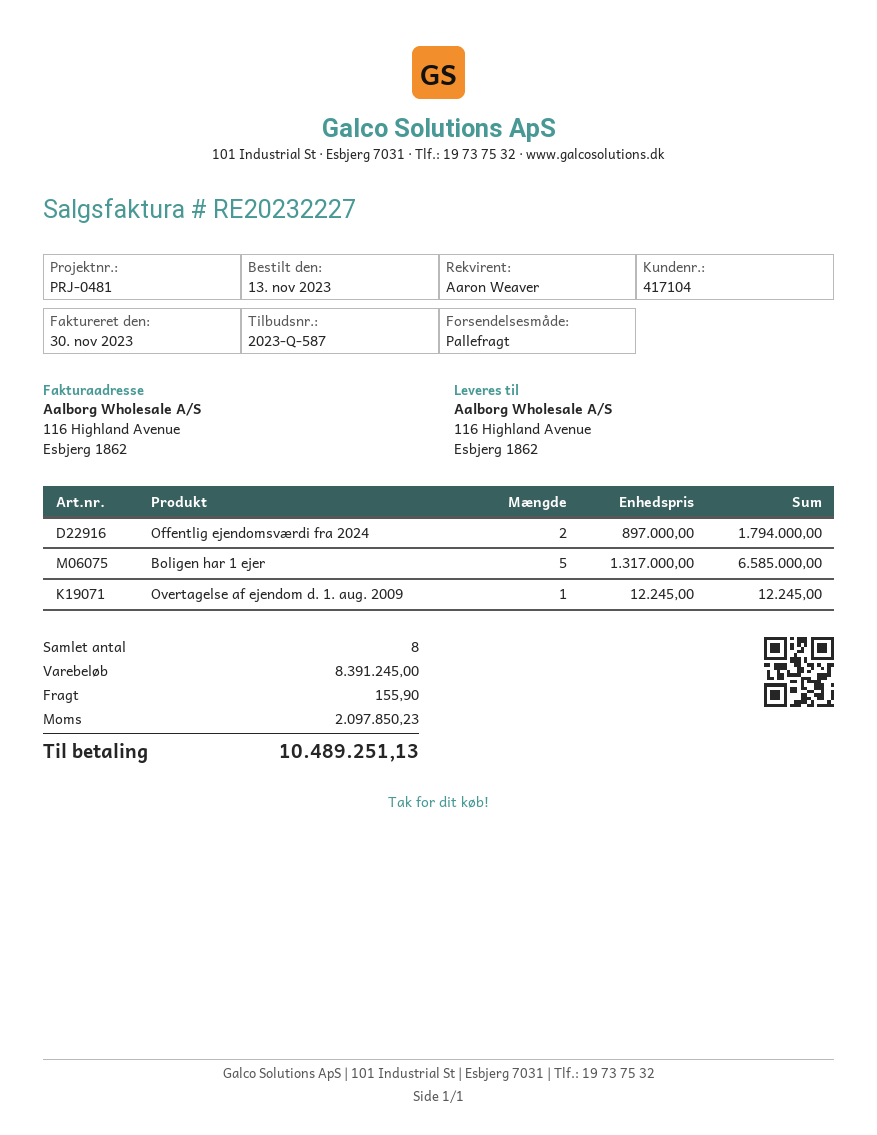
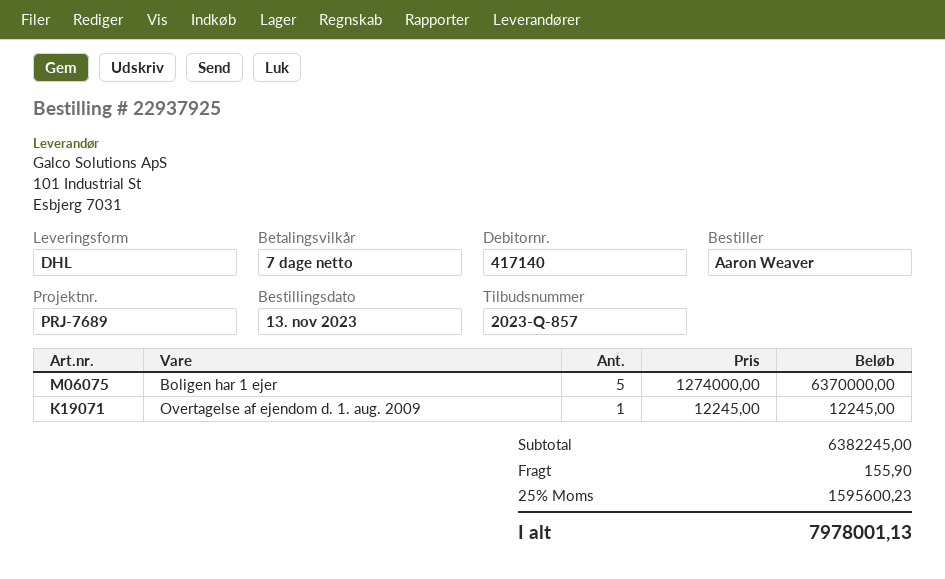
quote number: 2023-Q-587 -> 2023-Q-857
customer number: 417104 -> 417140
reference: PRJ-0481 -> PRJ-7689
shipping method: pallet freight -> DHL
Offentlig ejendomsværdi fra 2024: 2 x 897000.00 = 1794000.00 -> none
Boligen har 1 ejer: 5 x 1317000.00 = 6585000.00 -> 5 x 1274000.00 = 6370000.00
subtotal: 8391245.00 -> 6382245.00
tax: 2097850.23 -> 1595600.23
total: 10489251.13 -> 7978001.13

